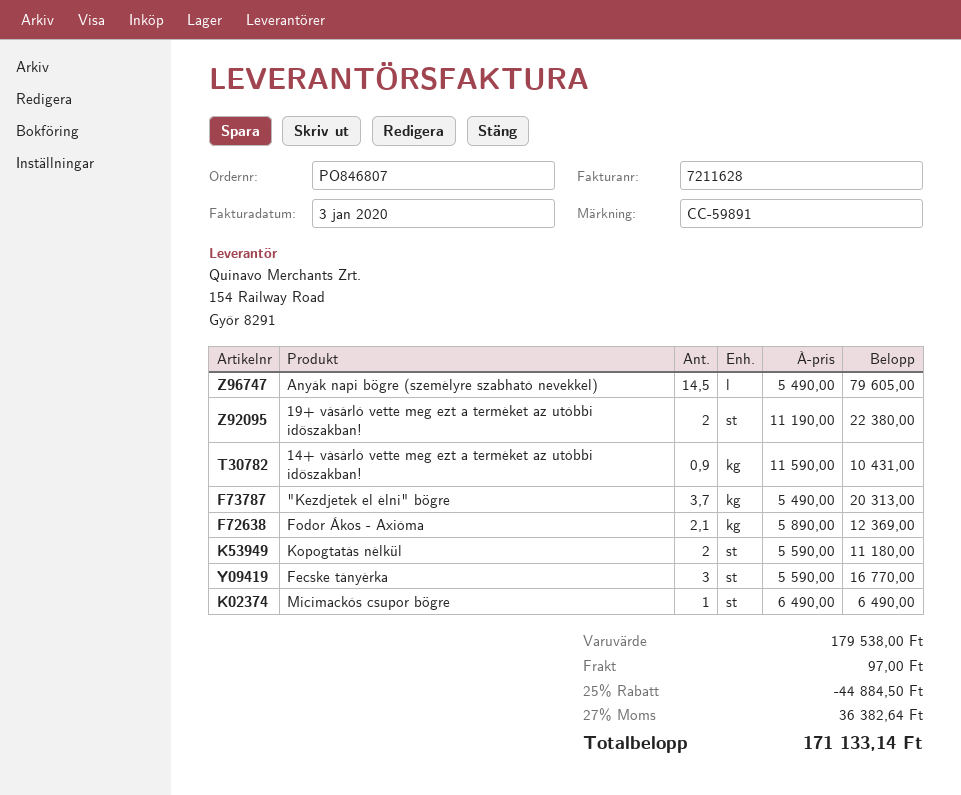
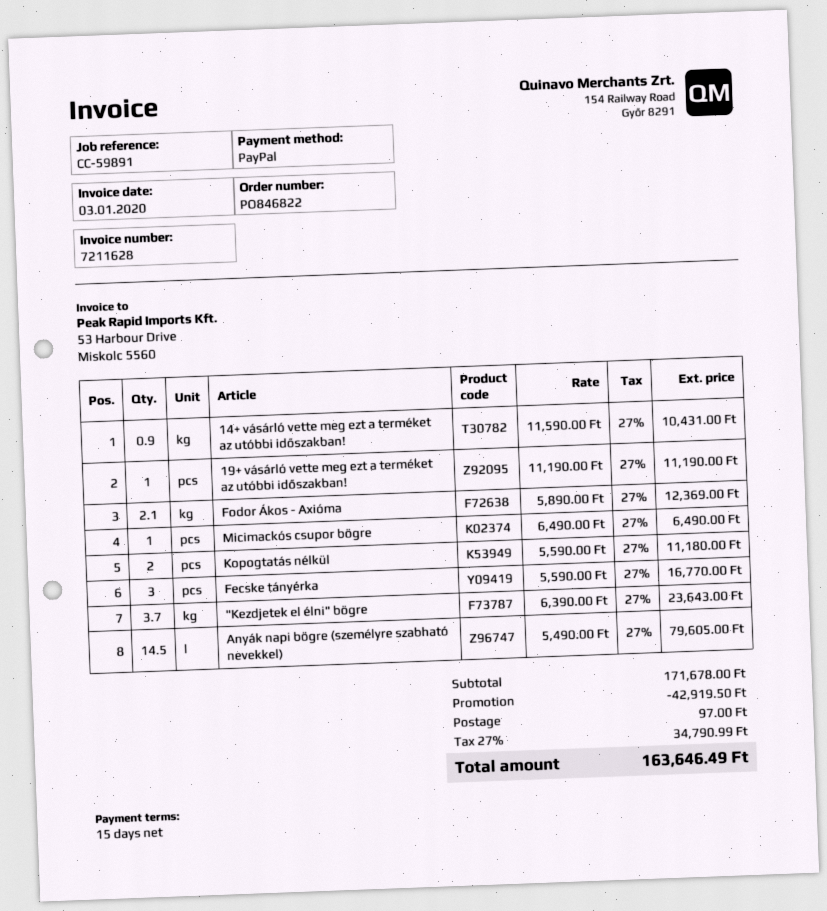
order number: PO846807 -> PO846822
19+ vásárló vette meg ezt a terméket az utóbbi időszakban!: 2 x 11190.00 = 22380.00 -> 1 x 11190.00 = 11190.00
"Kezdjetek el élni" bögre: 3.7 x 5490.00 = 20313.00 -> 3.7 x 6390.00 = 23643.00
subtotal: 179538.00 -> 171678.00
discount: 44884.50 -> 42919.50
tax: 27% = 36382.64 -> 27% = 34790.99
total: 171133.14 -> 163646.49

